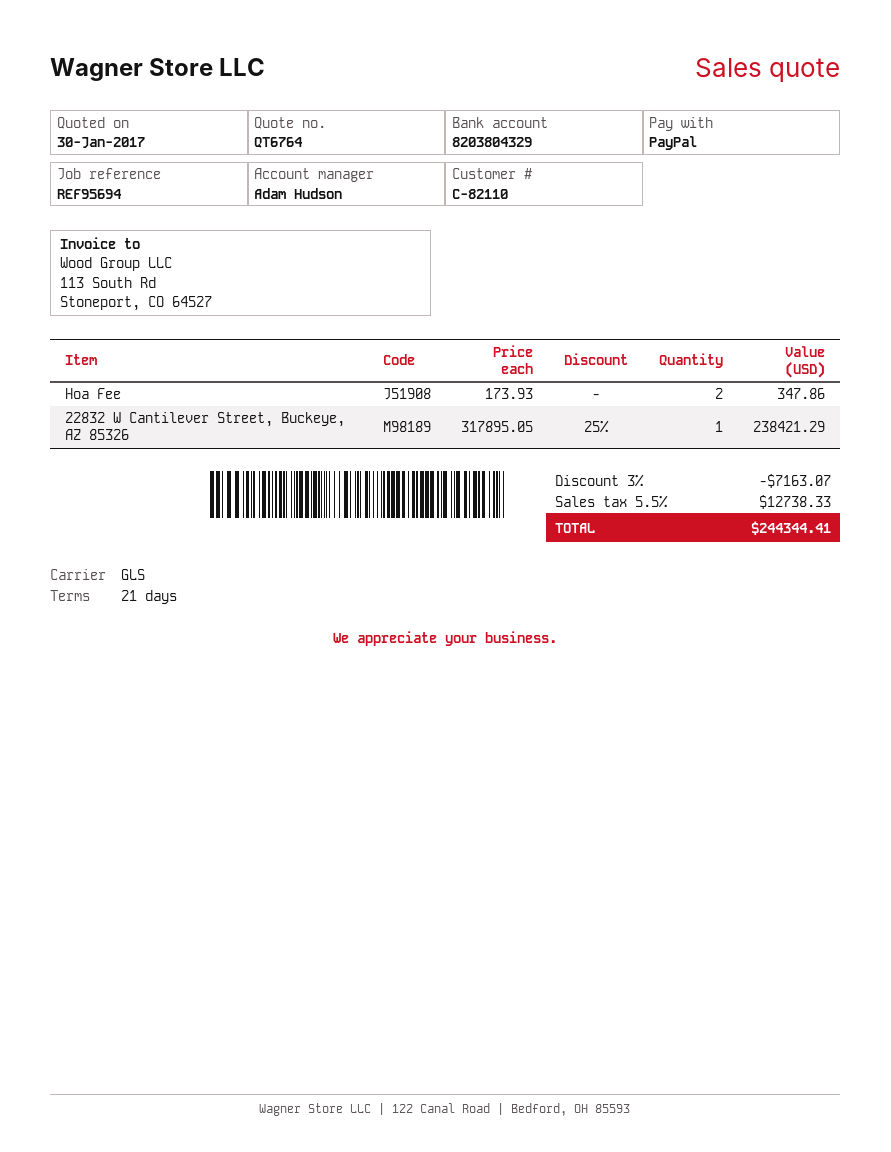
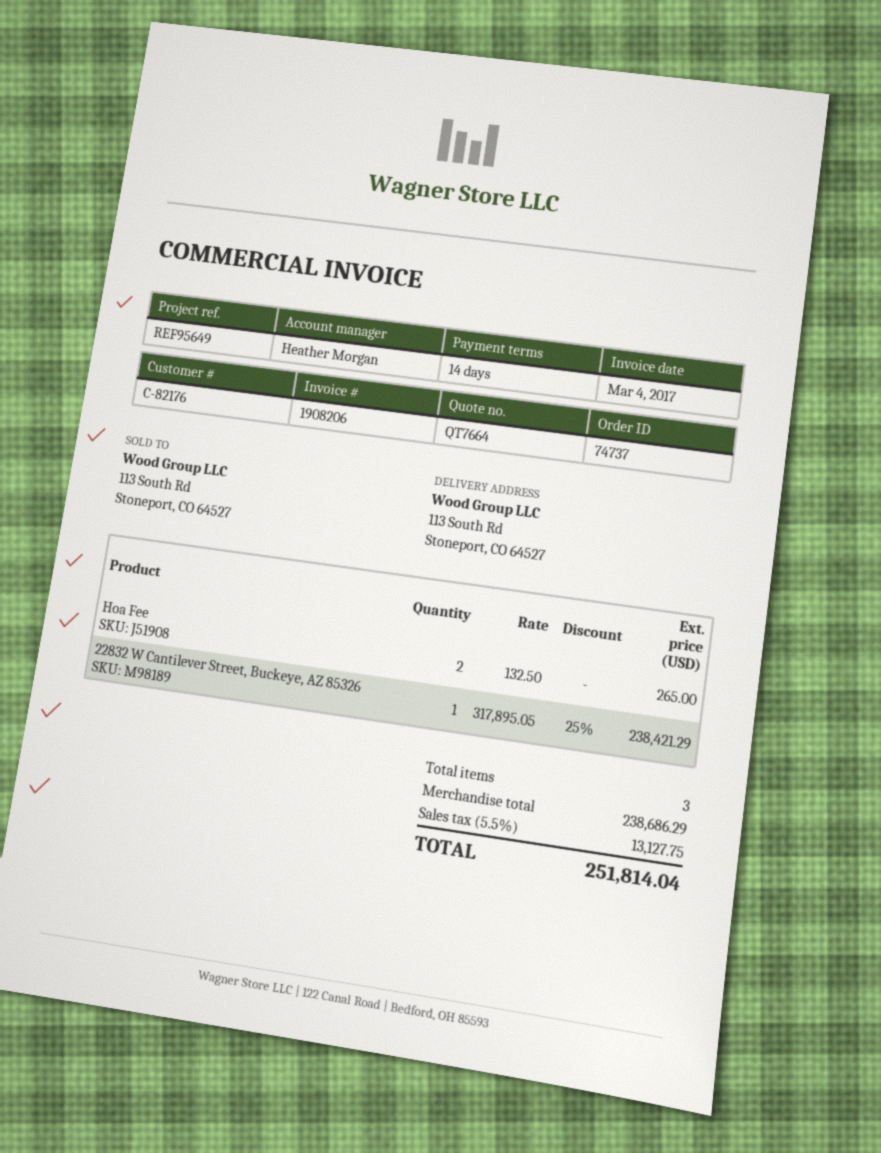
quote number: QT6764 -> QT7664
payment terms: 21 days -> 14 days
customer number: C-82110 -> C-82176
reference: REF95694 -> REF95649
sales rep: Adam Hudson -> Heather Morgan
Hoa Fee: 2 x 173.93 = 347.86 -> 2 x 132.50 = 265.00
discount: 3% = 7163.07 -> none
tax: 5.5% = 12738.33 -> 5.5% = 13127.75
total: 244344.41 -> 251814.04

